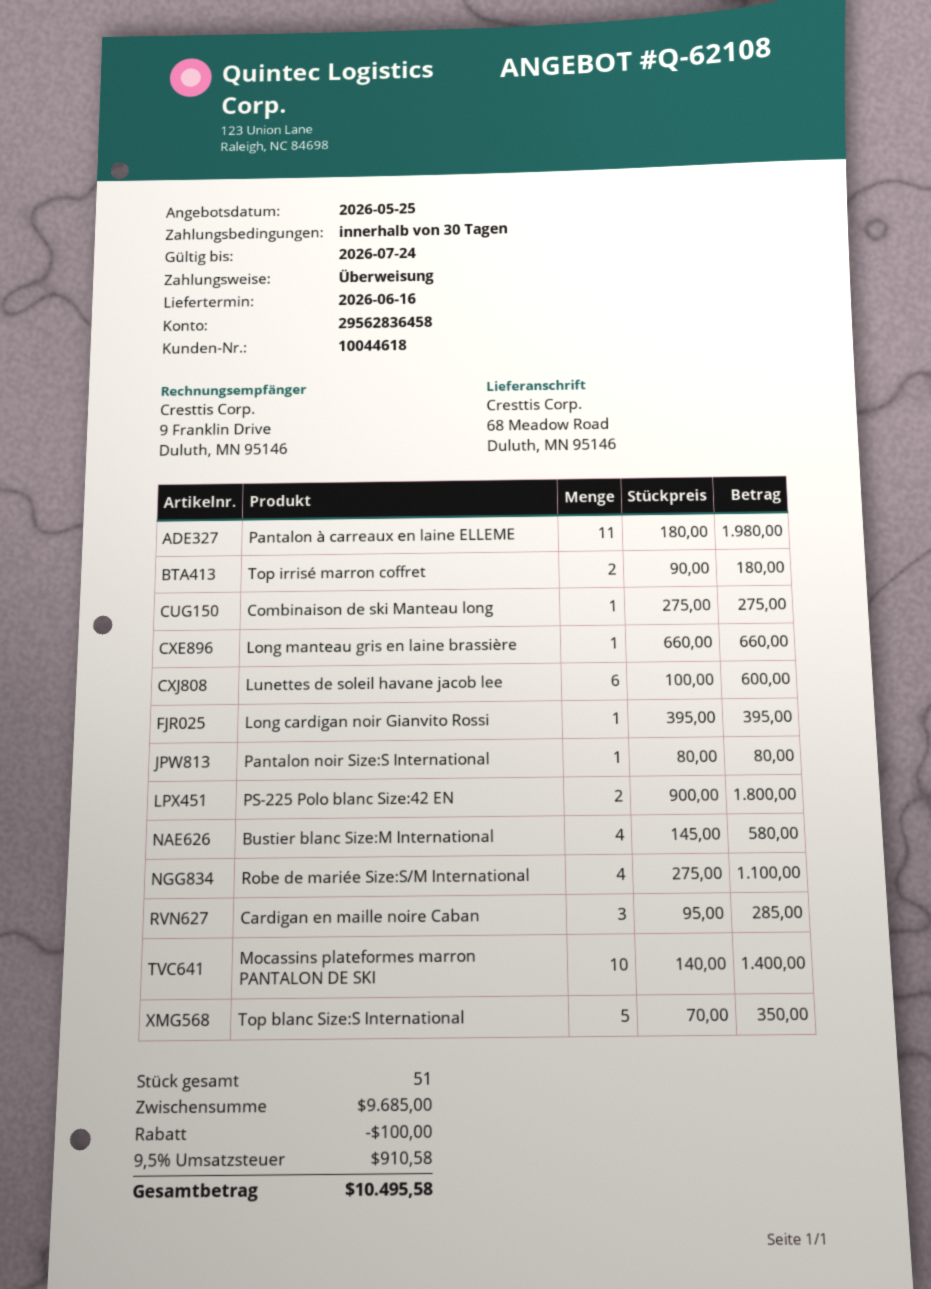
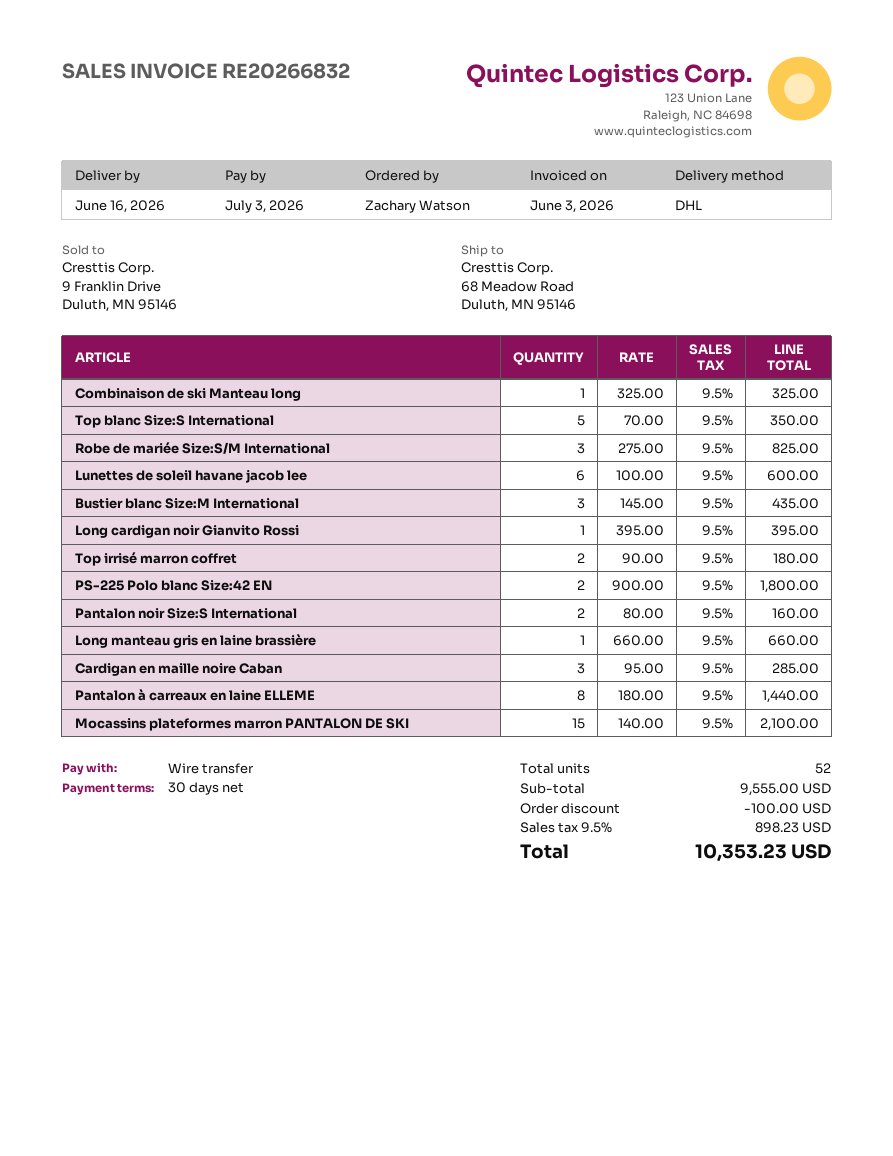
Pantalon à carreaux en laine ELLEME: 11 x 180.00 = 1980.00 -> 8 x 180.00 = 1440.00
Combinaison de ski Manteau long: 1 x 275.00 = 275.00 -> 1 x 325.00 = 325.00
Pantalon noir Size:S International: 1 x 80.00 = 80.00 -> 2 x 80.00 = 160.00
Bustier blanc Size:M International: 4 x 145.00 = 580.00 -> 3 x 145.00 = 435.00
Robe de mariée Size:S/M International: 4 x 275.00 = 1100.00 -> 3 x 275.00 = 825.00
Mocassins plateformes marron PANTALON DE SKI: 10 x 140.00 = 1400.00 -> 15 x 140.00 = 2100.00
total quantity: 51 -> 52
subtotal: 9685.00 -> 9555.00
tax: 9.5% = 910.58 -> 9.5% = 898.23
total: 10495.58 -> 10353.23

